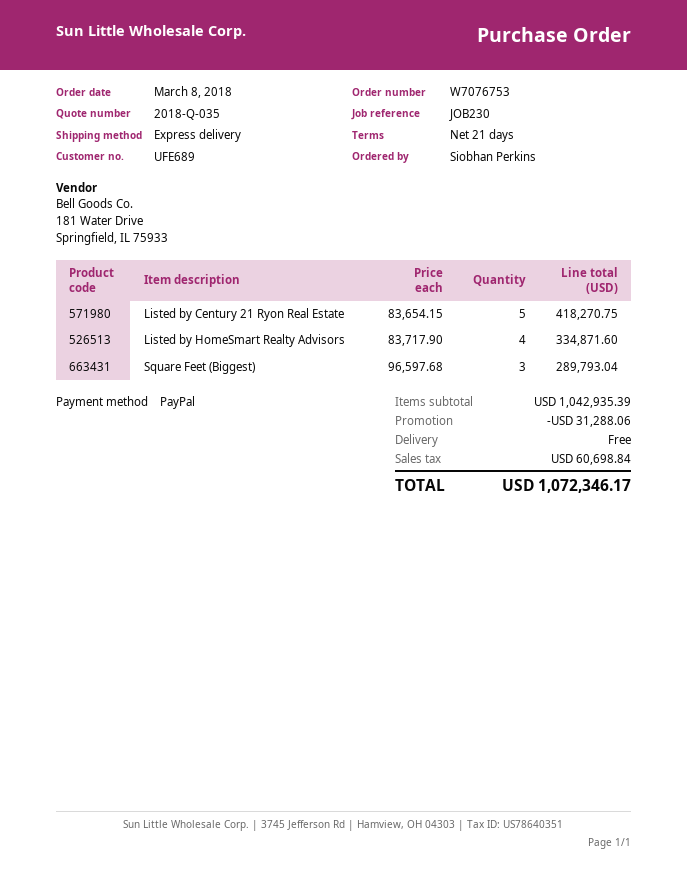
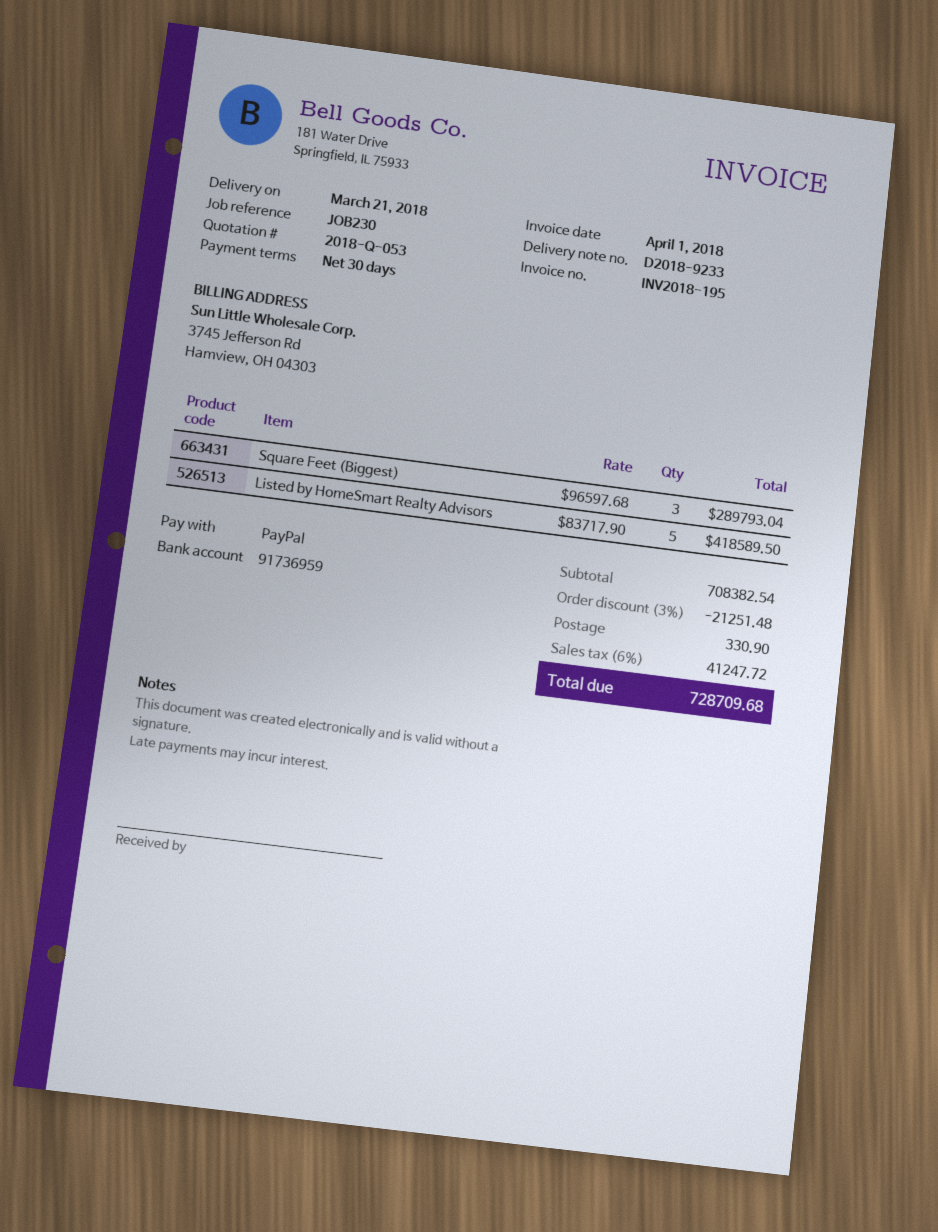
quote number: 2018-Q-035 -> 2018-Q-053
payment terms: 21 days -> 30 days
Listed by Century 21 Ryon Real Estate: 5 x 83654.15 = 418270.75 -> none
Listed by HomeSmart Realty Advisors: 4 x 83717.90 = 334871.60 -> 5 x 83717.90 = 418589.50
subtotal: 1042935.39 -> 708382.54
discount: 31288.06 -> 21251.48
shipping: 0.00 -> 330.90
tax: 60698.84 -> 41247.72
total: 1072346.17 -> 728709.68

